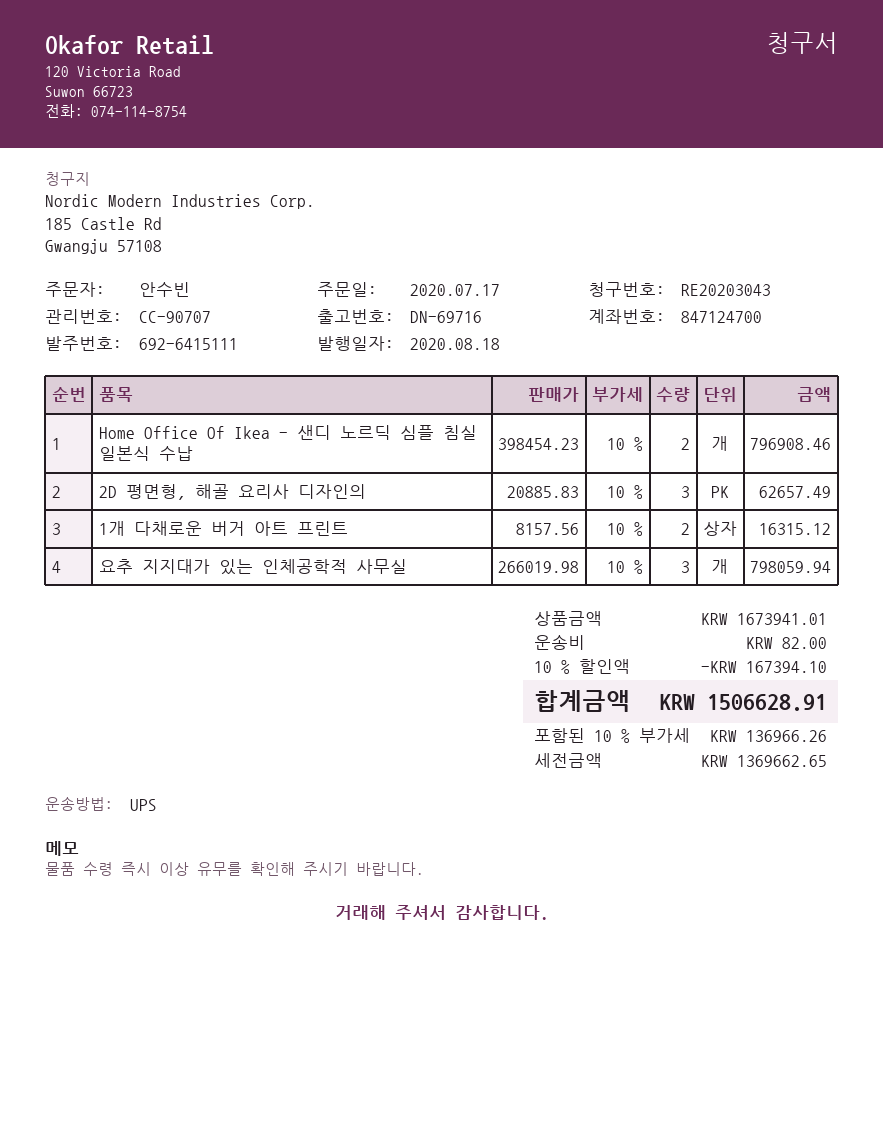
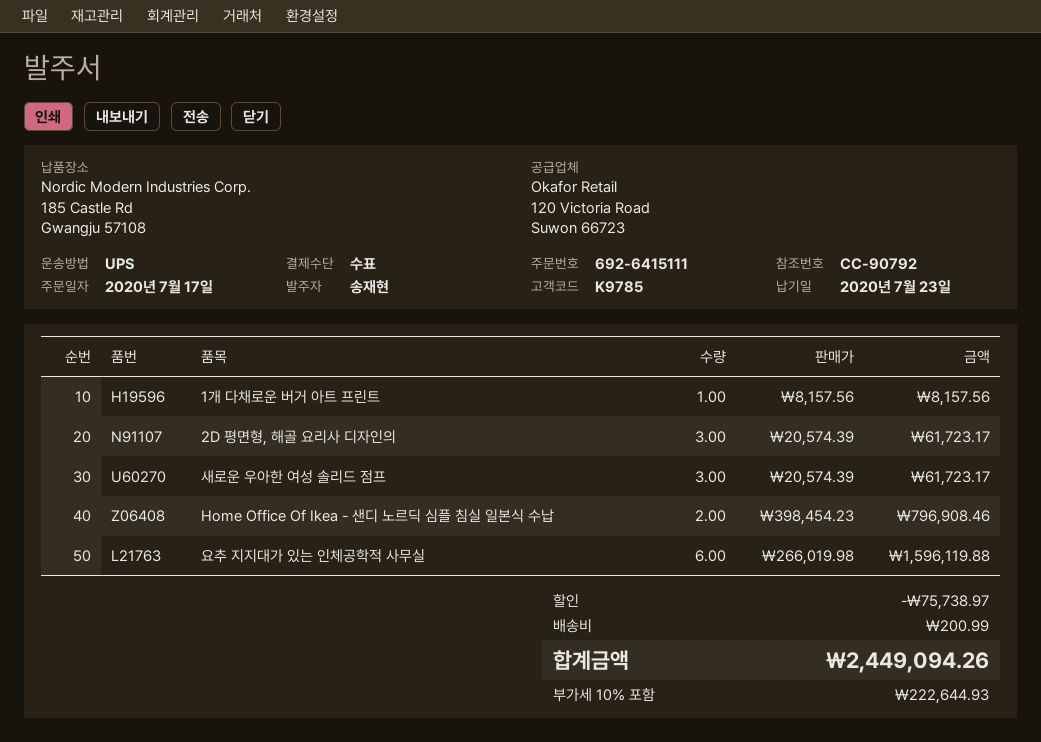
reference: CC-90707 -> CC-90792
ordered by: 안수빈 -> 송재현
2D 평면형, 해골 요리사 디자인의: 3 x 20885.83 = 62657.49 -> 3 x 20574.39 = 61723.17
1개 다채로운 버거 아트 프린트: 2 x 8157.56 = 16315.12 -> 1 x 8157.56 = 8157.56
요추 지지대가 있는 인체공학적 사무실: 3 x 266019.98 = 798059.94 -> 6 x 266019.98 = 1596119.88
새로운 우아한 여성 솔리드 점프: none -> 3 x 20574.39 = 61723.17
discount: 167394.10 -> 75738.97
shipping: 82.00 -> 200.99
tax: 10% = 136966.26 -> 10% = 222644.93
total: 1506628.91 -> 2449094.26

